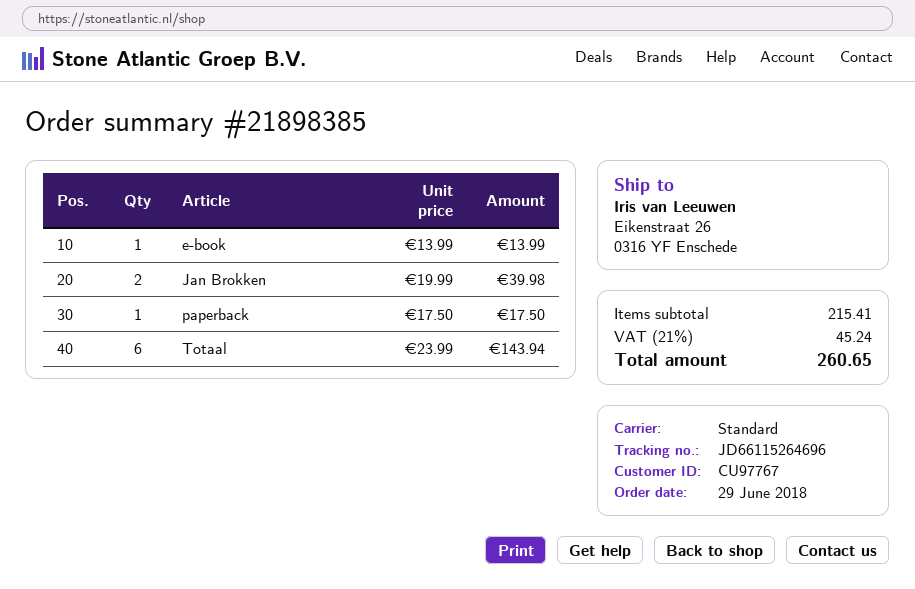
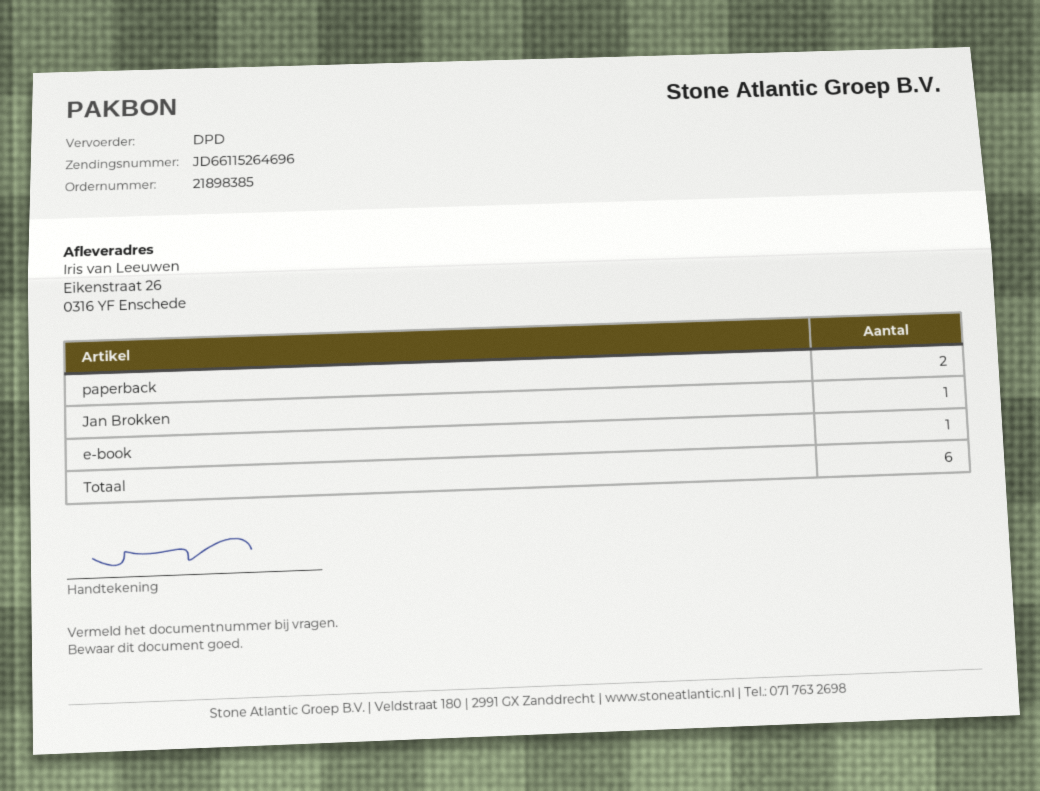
shipping method: standard -> DPD
Jan Brokken: 2 -> 1
paperback: 1 -> 2

